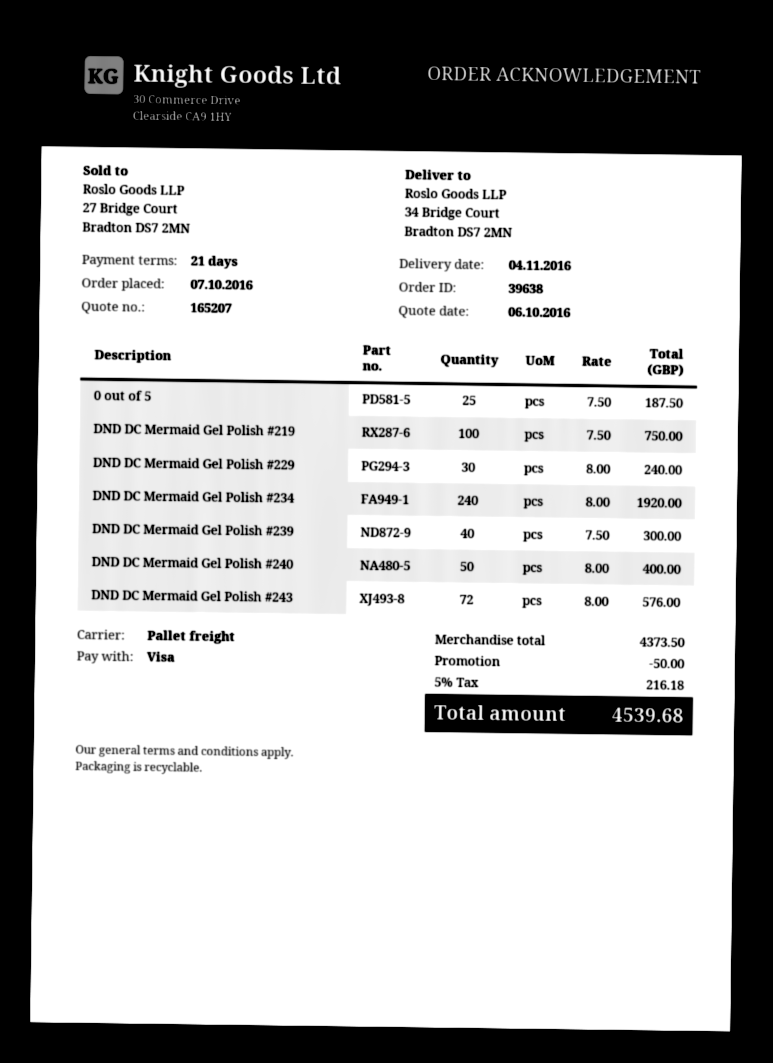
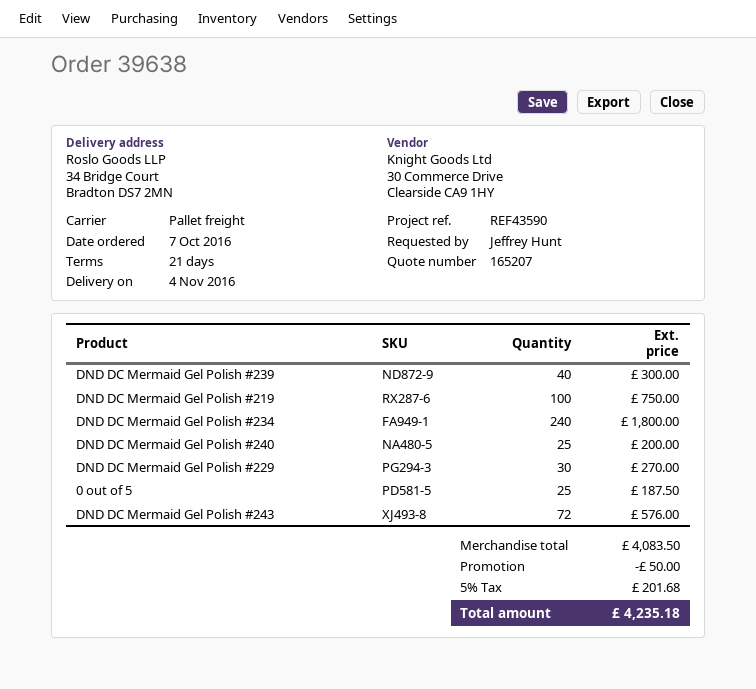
DND DC Mermaid Gel Polish #229: 30 for 240.00 -> 30 for 270.00
DND DC Mermaid Gel Polish #234: 240 for 1920.00 -> 240 for 1800.00
DND DC Mermaid Gel Polish #240: 50 for 400.00 -> 25 for 200.00
subtotal: 4373.50 -> 4083.50
tax: 5% = 216.18 -> 5% = 201.68
total: 4539.68 -> 4235.18

